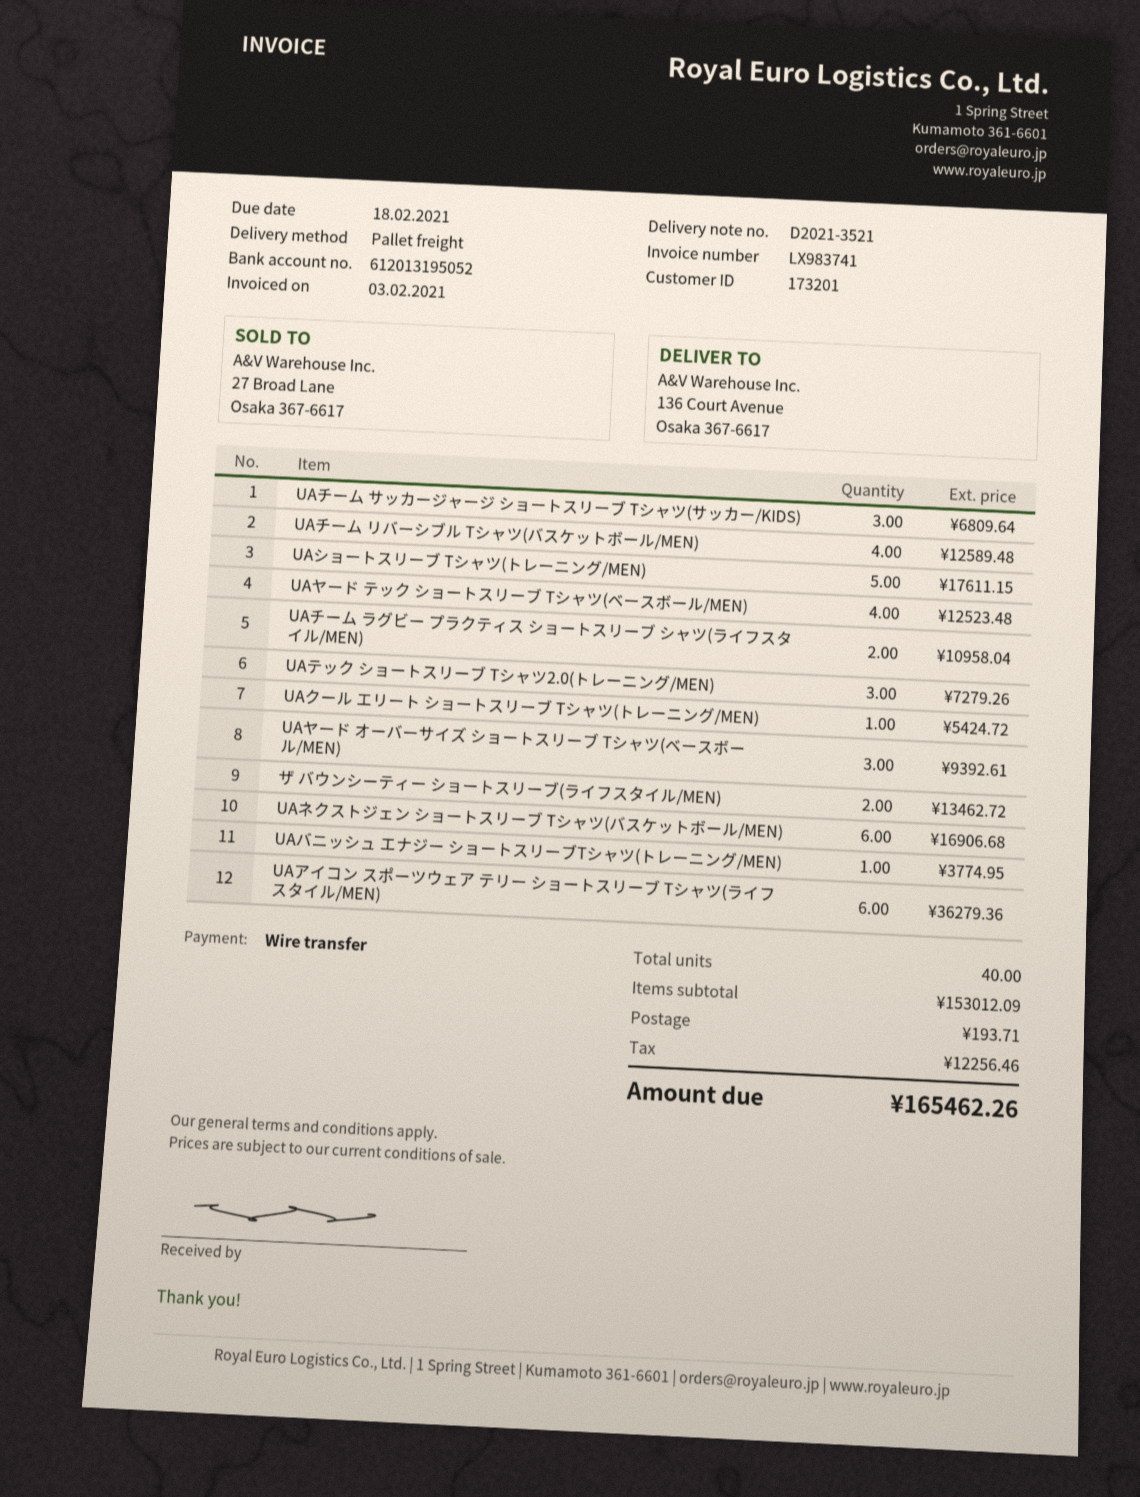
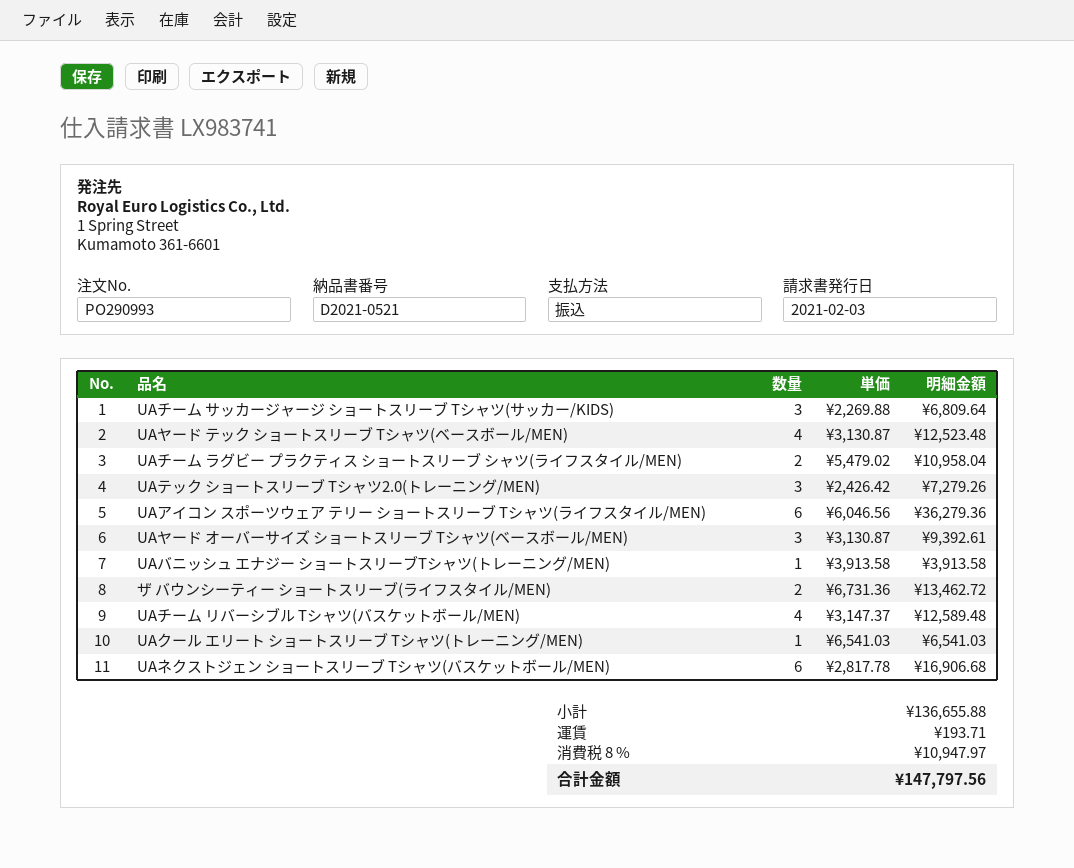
delivery note number: D2021-3521 -> D2021-0521
UAショートスリーブ Tシャツ(トレーニング/MEN): 5 for 17611.15 -> none
UAクール エリート ショートスリーブ Tシャツ(トレーニング/MEN): 1 for 5424.72 -> 1 for 6541.03
UAバニッシュ エナジー ショートスリーブTシャツ(トレーニング/MEN): 1 for 3774.95 -> 1 for 3913.58
subtotal: 153012.09 -> 136655.88
tax: 12256.46 -> 10947.97
total: 165462.26 -> 147797.56

